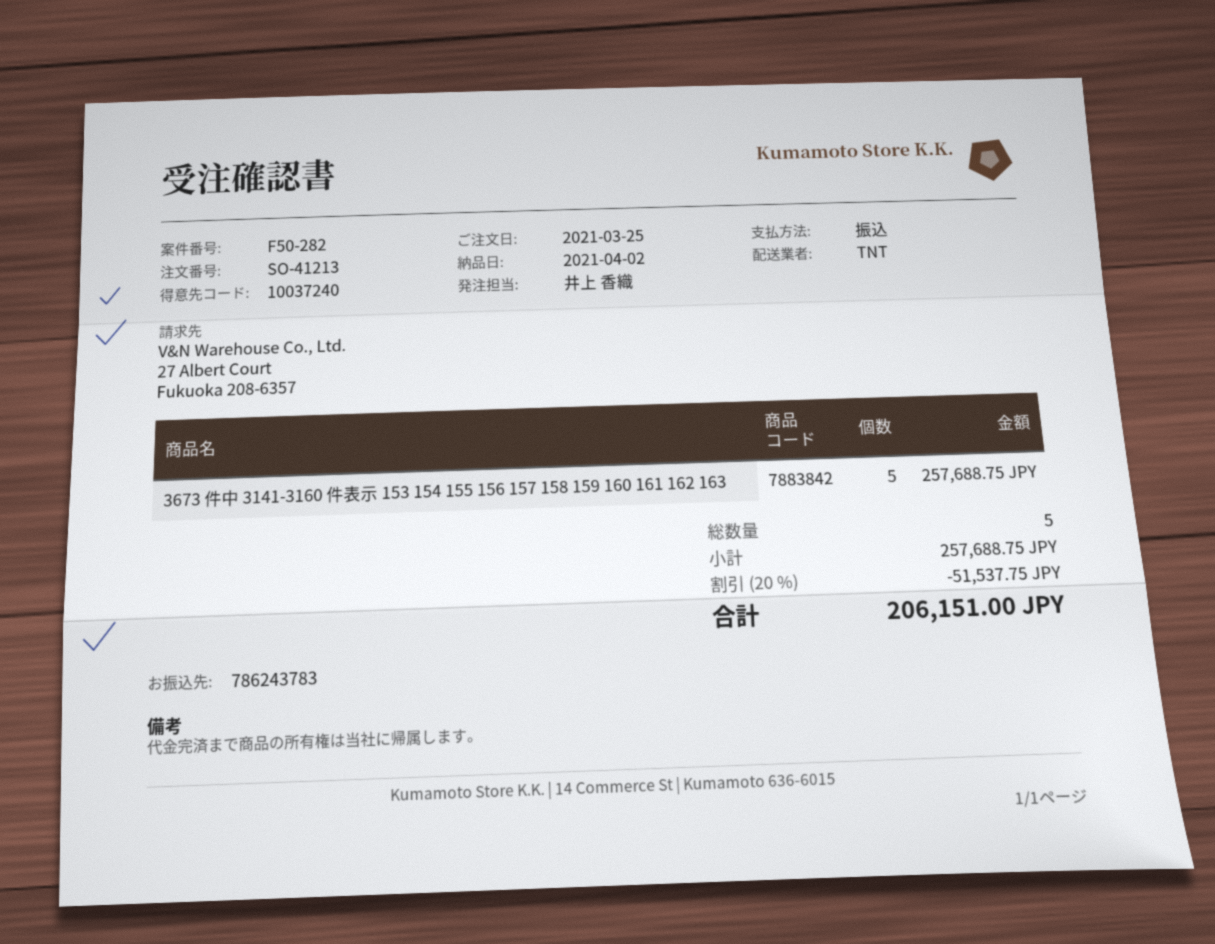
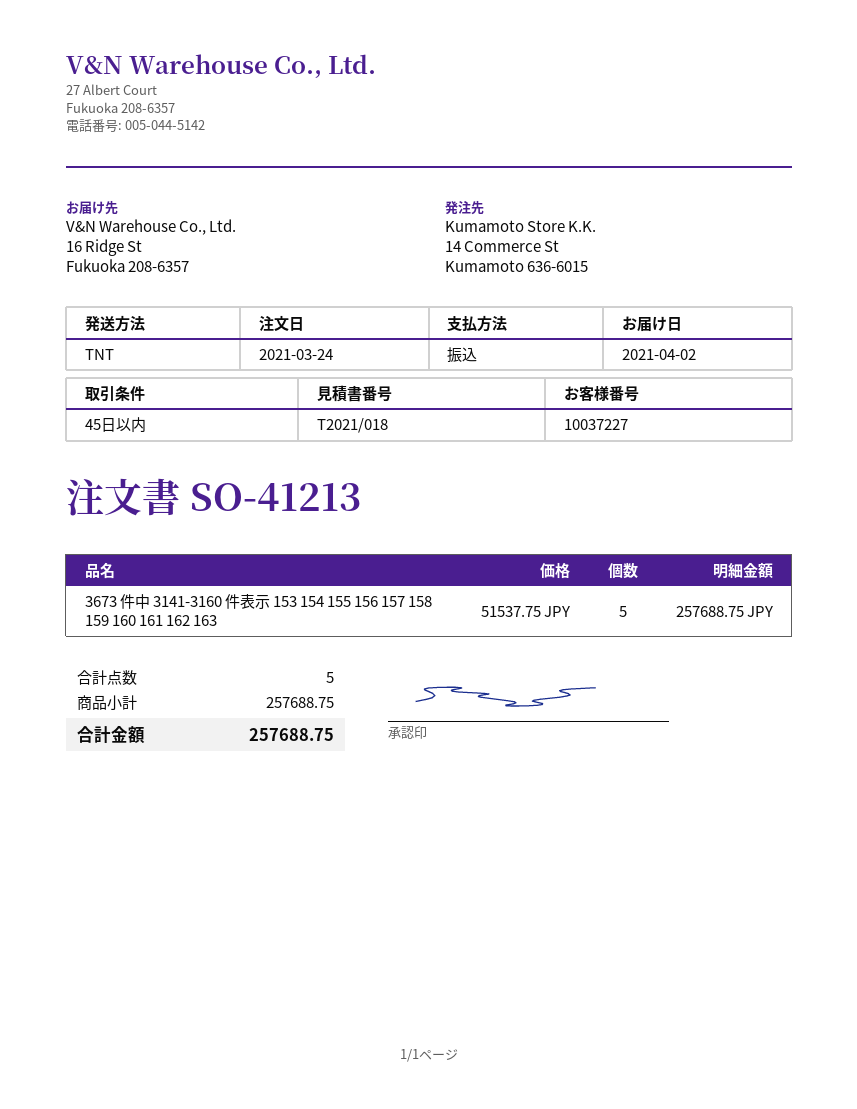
order date: 2021-03-25 -> 2021-03-24
customer number: 10037240 -> 10037227
discount: 20% = 51537.75 -> none
total: 206151.00 -> 257688.75

